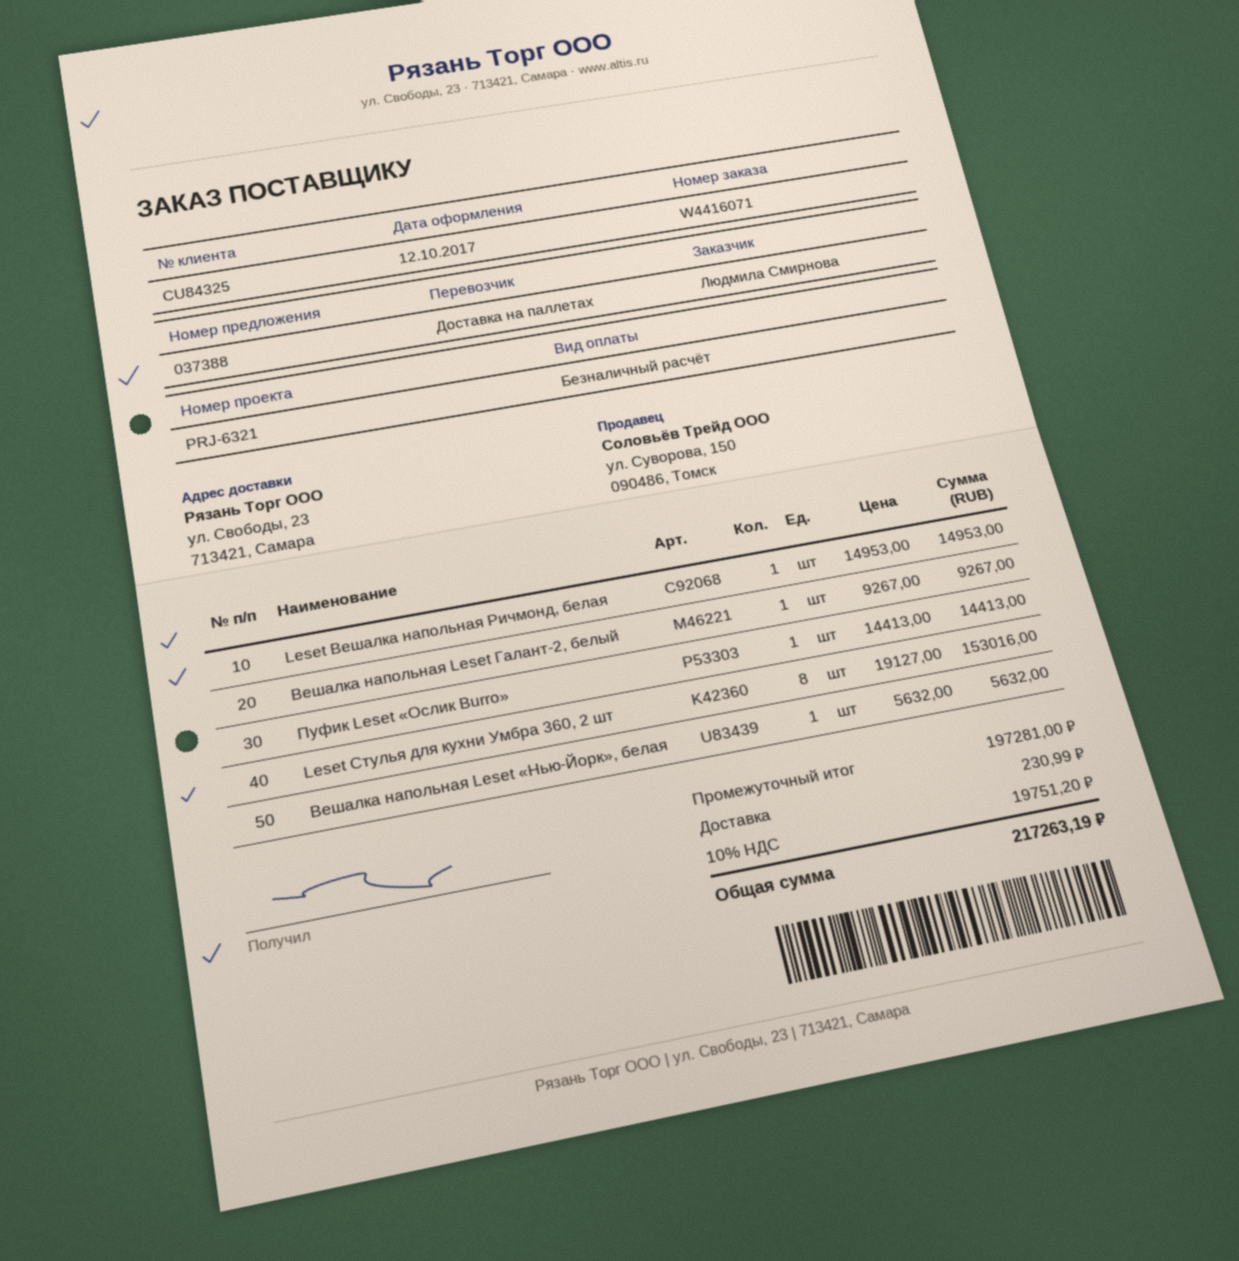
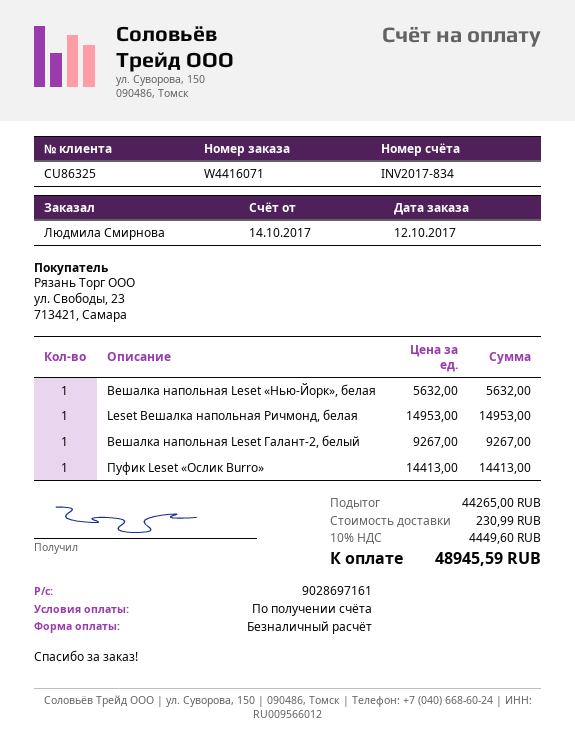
customer number: CU84325 -> CU86325
Leset Стулья для кухни Умбра 360, 2 шт: 8 x 19127.00 = 153016.00 -> none
subtotal: 197281.00 -> 44265.00
tax: 10% = 19751.20 -> 10% = 4449.60
total: 217263.19 -> 48945.59

